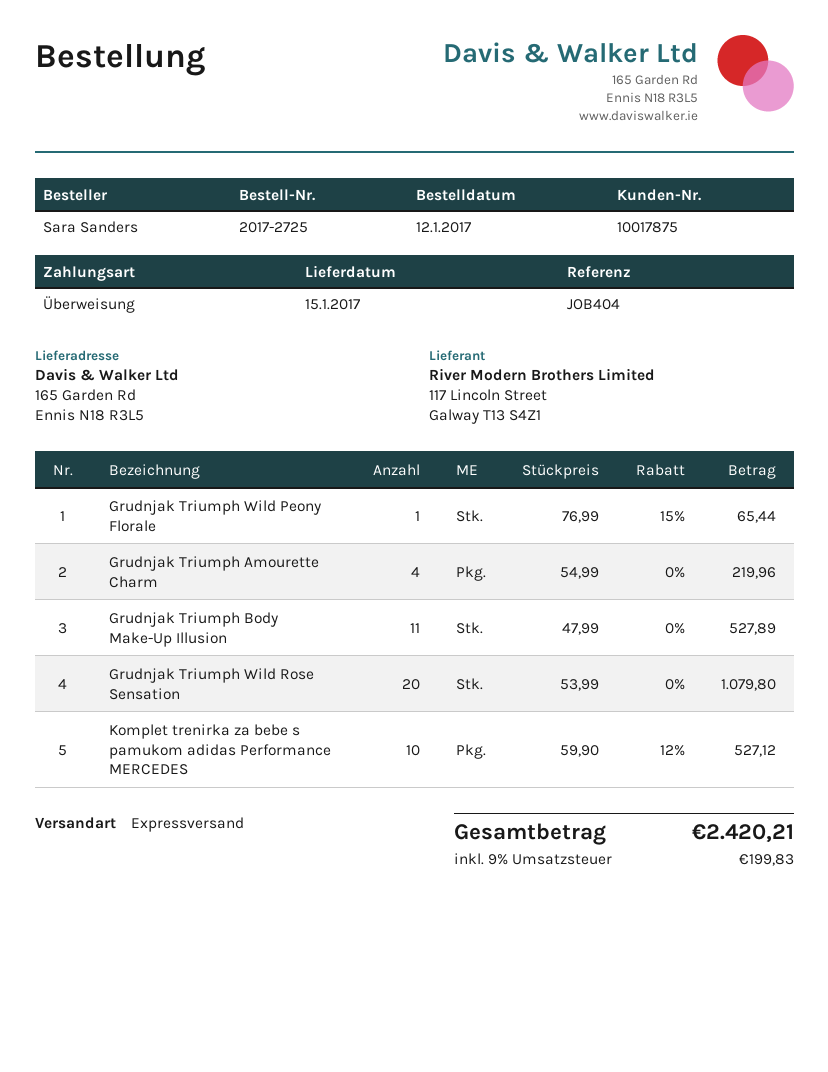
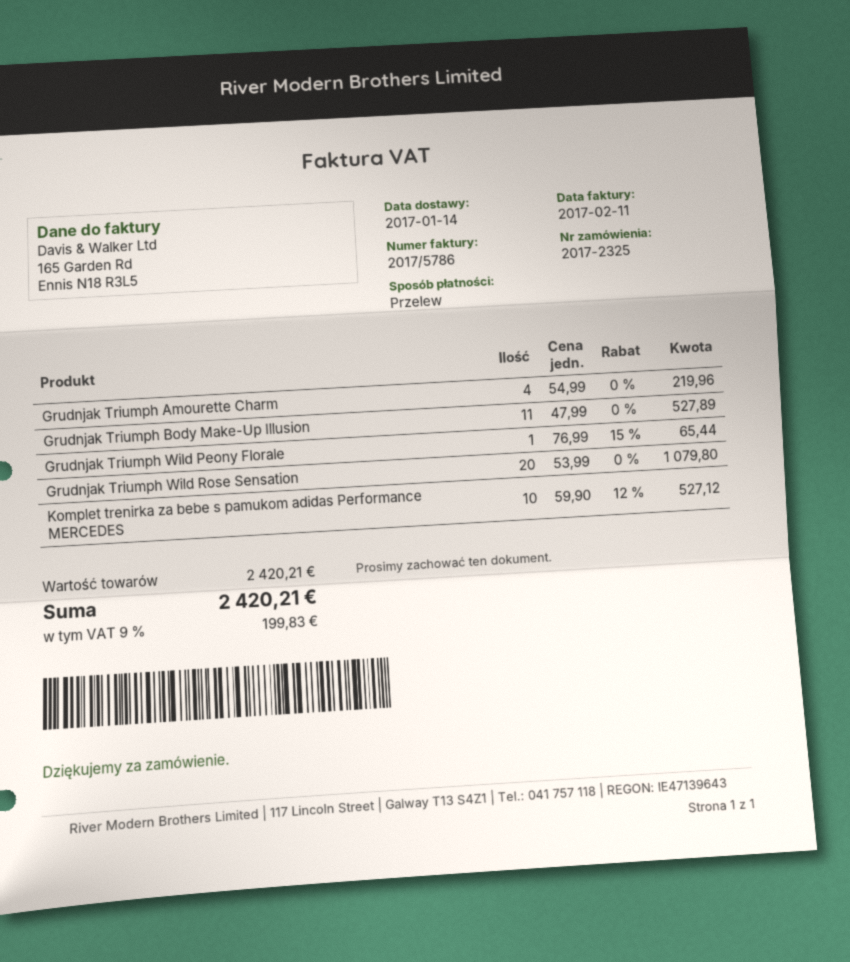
order number: 2017-2725 -> 2017-2325
delivery date: 2017-01-15 -> 2017-01-14

